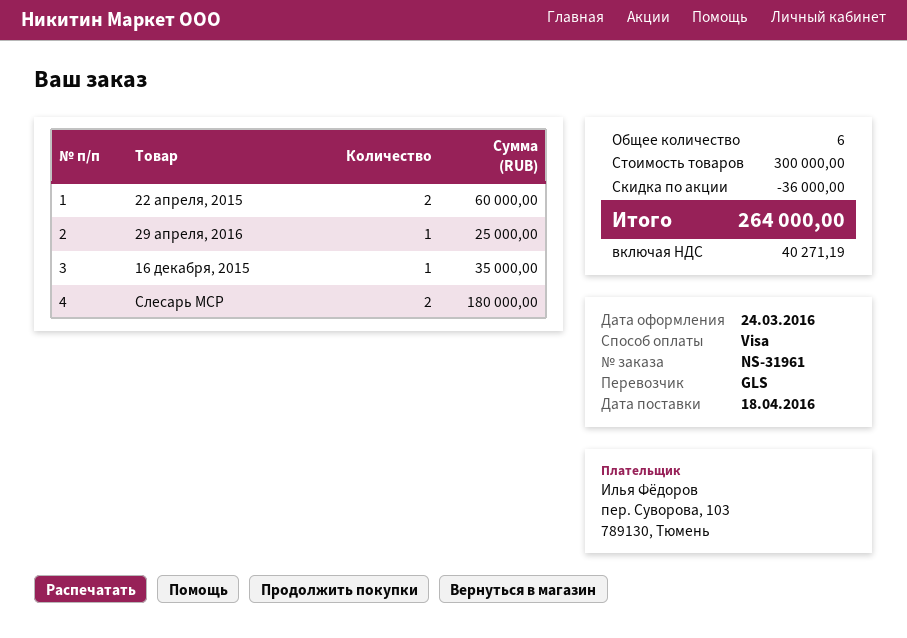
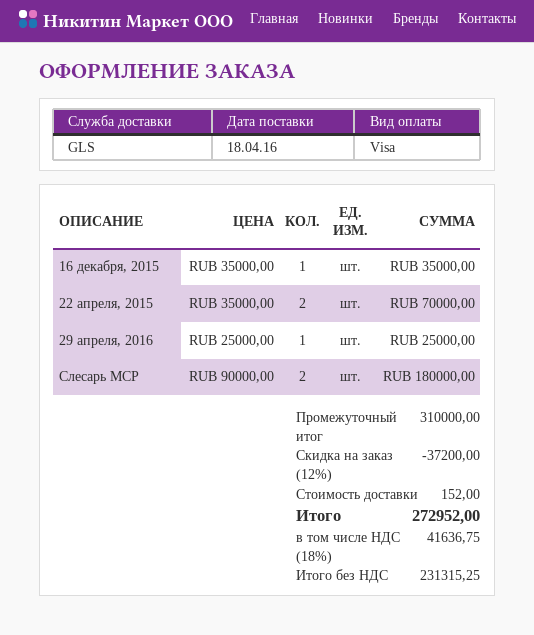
22 апреля, 2015: 2 for 60000.00 -> 2 for 70000.00
subtotal: 300000.00 -> 310000.00
discount: 36000.00 -> 37200.00
shipping: none -> 152.00
tax: 40271.19 -> 41636.75
total: 264000.00 -> 272952.00

